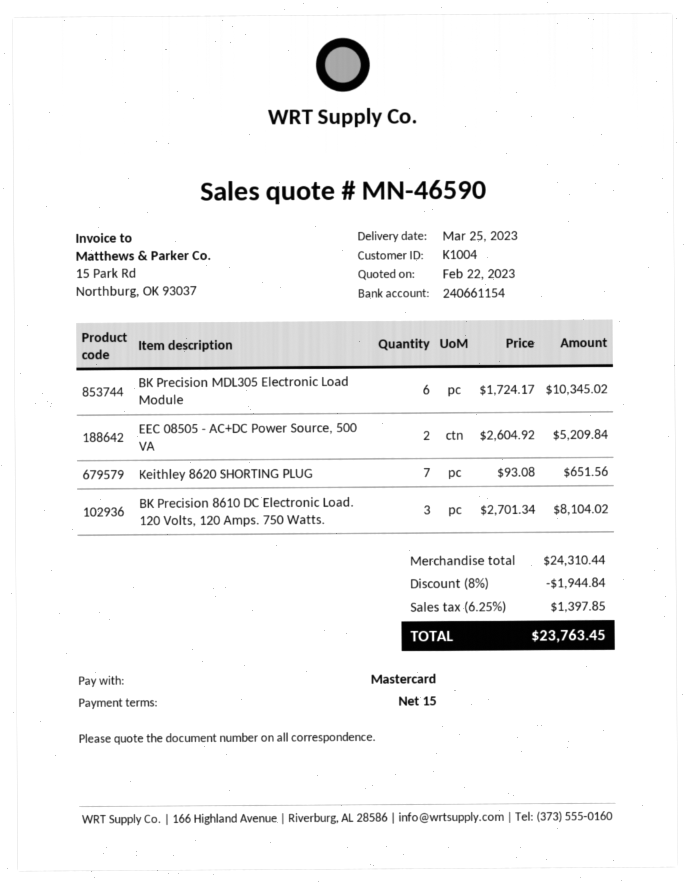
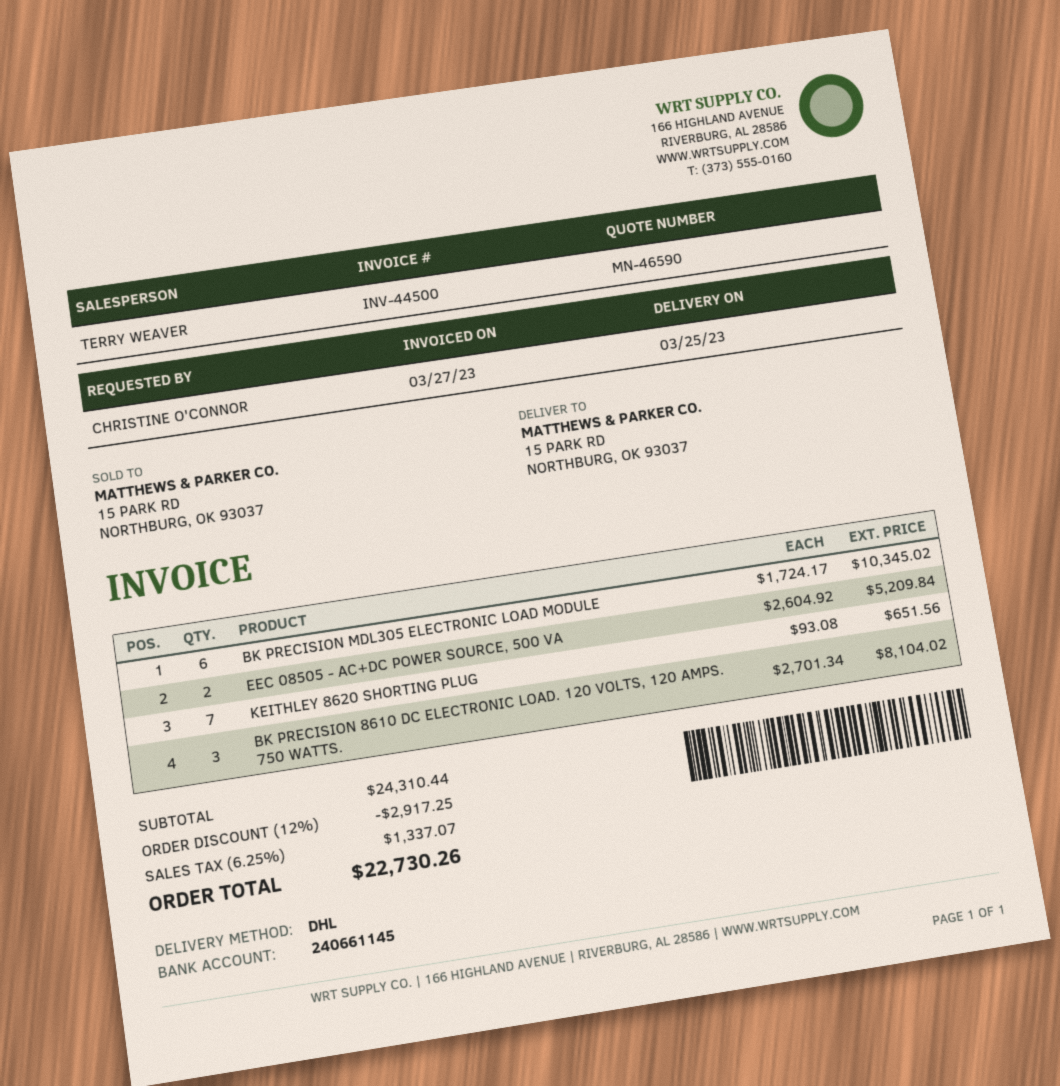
bank account: 240661154 -> 240661145
discount: 8% = 1944.84 -> 12% = 2917.25
tax: 6.25% = 1397.85 -> 6.25% = 1337.07
total: 23763.45 -> 22730.26

